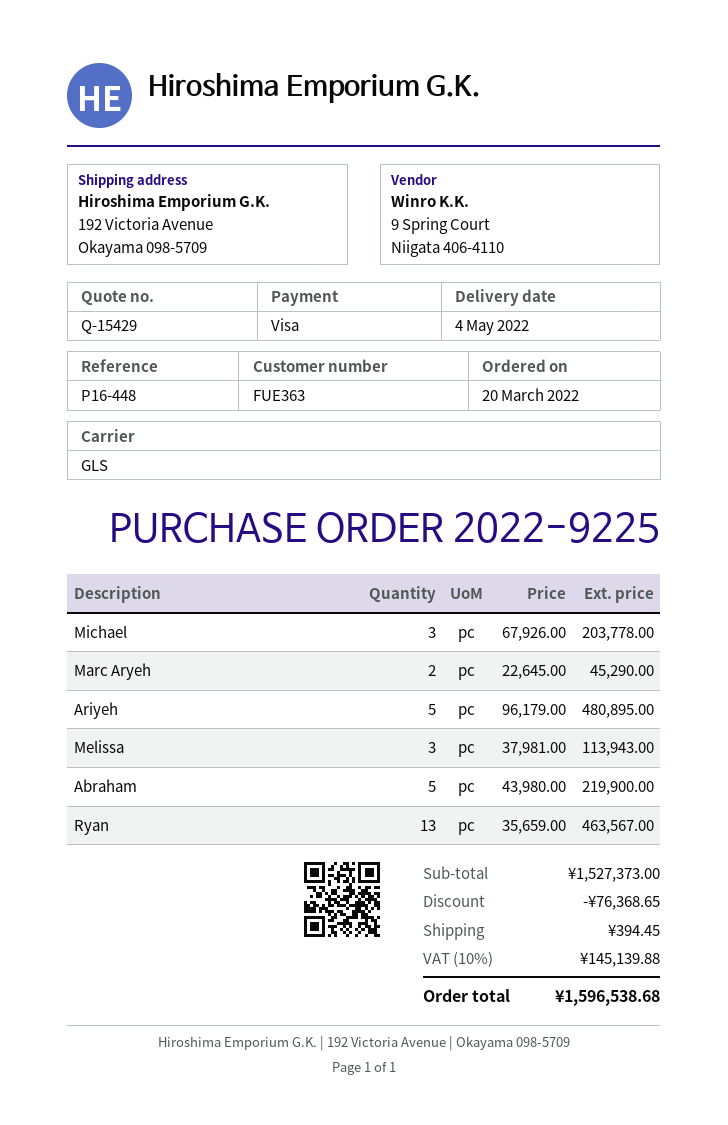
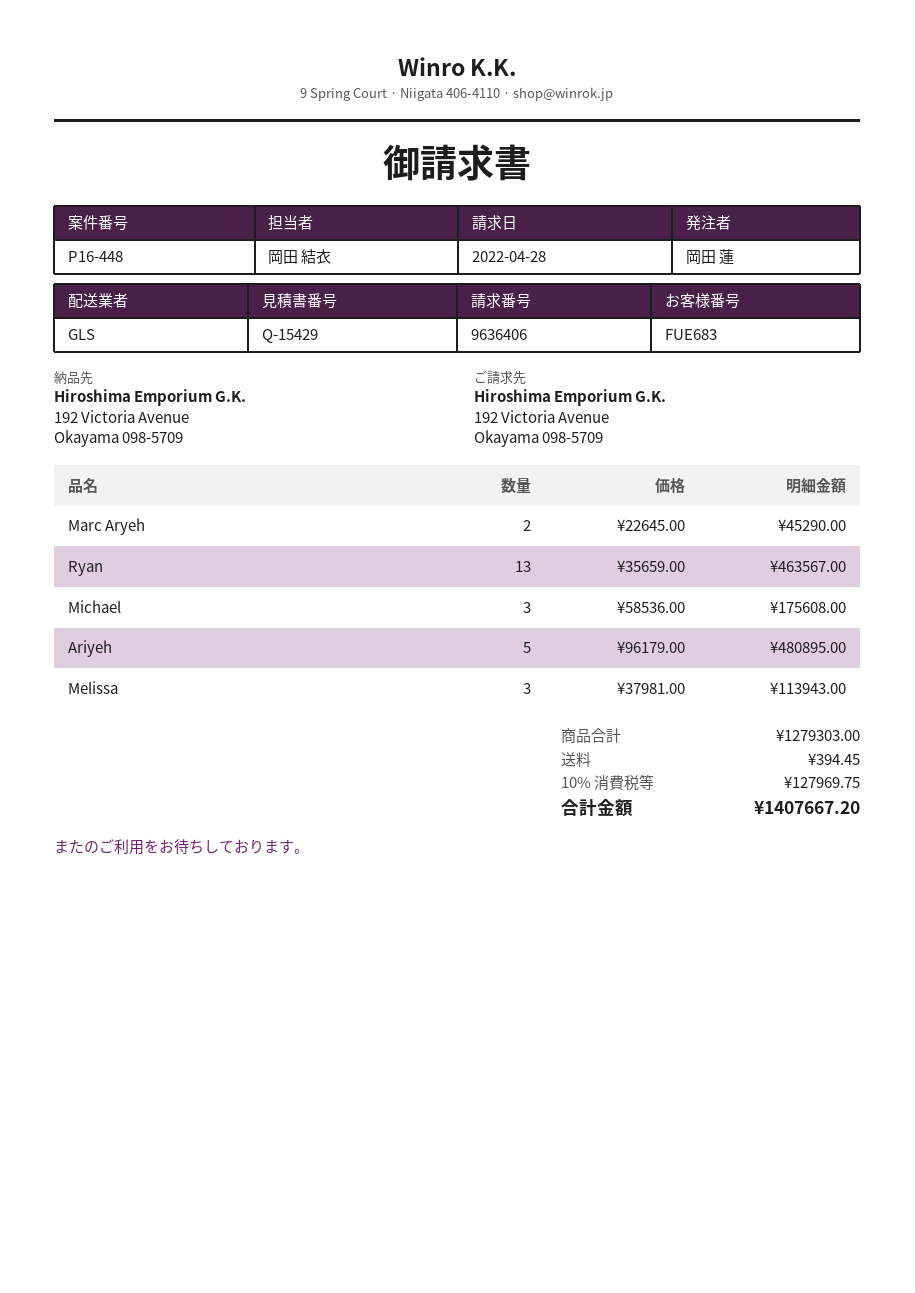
customer number: FUE363 -> FUE683
Michael: 3 x 67926.00 = 203778.00 -> 3 x 58536.00 = 175608.00
Abraham: 5 x 43980.00 = 219900.00 -> none
subtotal: 1527373.00 -> 1279303.00
discount: 76368.65 -> none
tax: 10% = 145139.88 -> 10% = 127969.75
total: 1596538.68 -> 1407667.20

